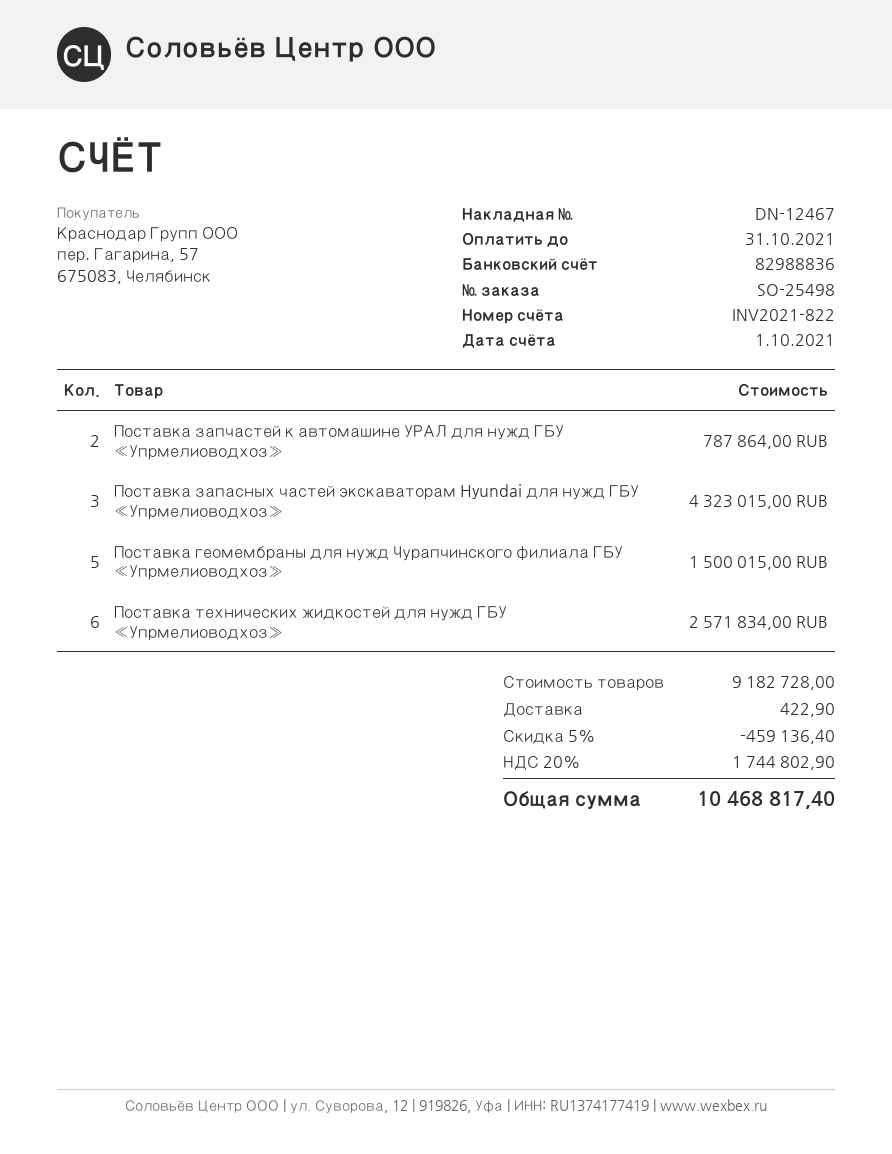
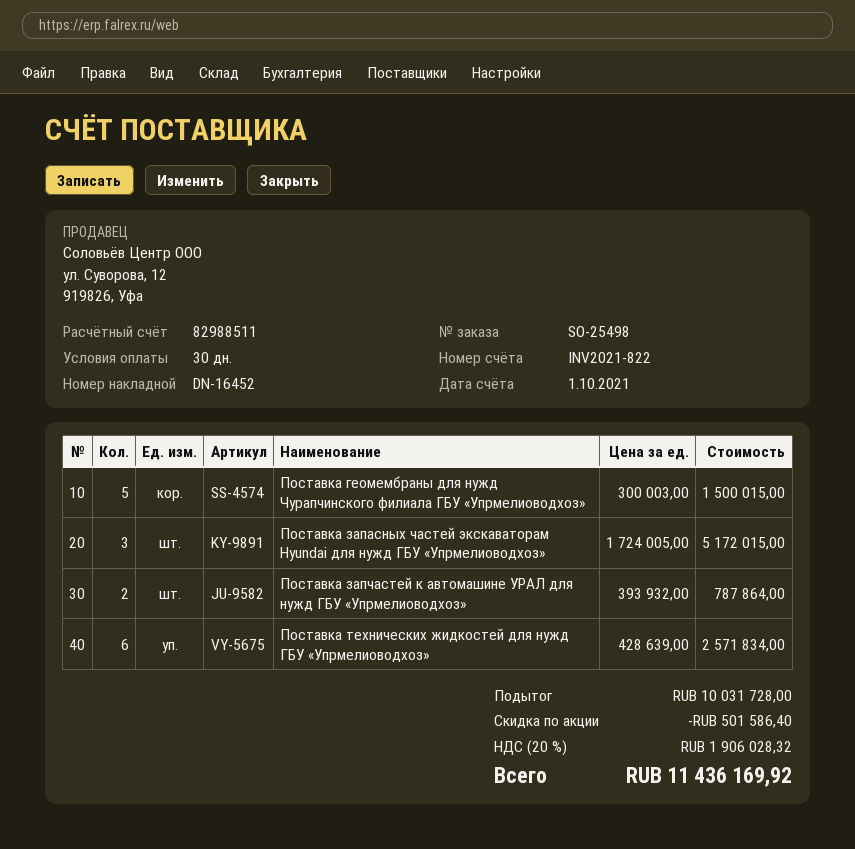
delivery note number: DN-12467 -> DN-16452
bank account: 82988836 -> 82988511
Поставка запасных частей экскаваторам Hyundai для нужд ГБУ «Упрмелиоводхоз»: 3 for 4323015.00 -> 3 for 5172015.00
subtotal: 9182728.00 -> 10031728.00
discount: 459136.40 -> 501586.40
shipping: 422.90 -> none
tax: 20% = 1744802.90 -> 20% = 1906028.32
total: 10468817.40 -> 11436169.92

